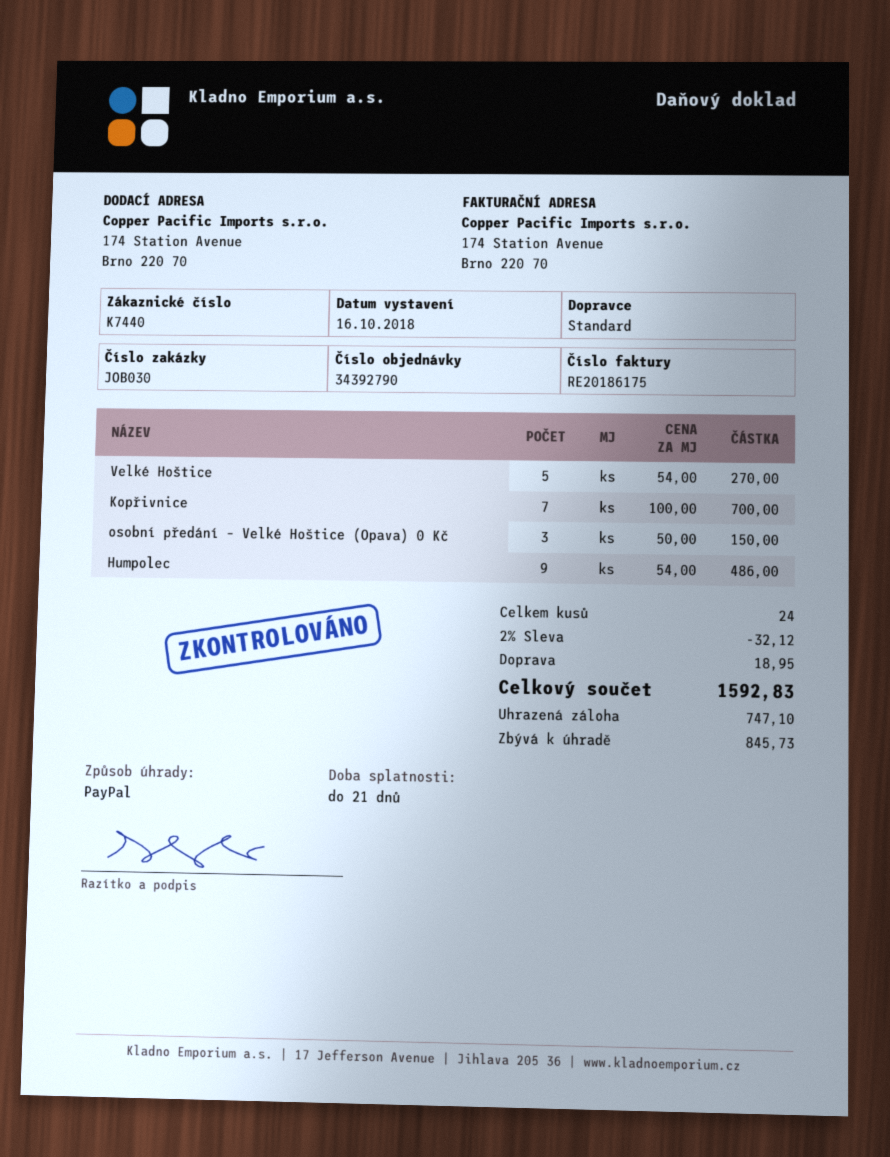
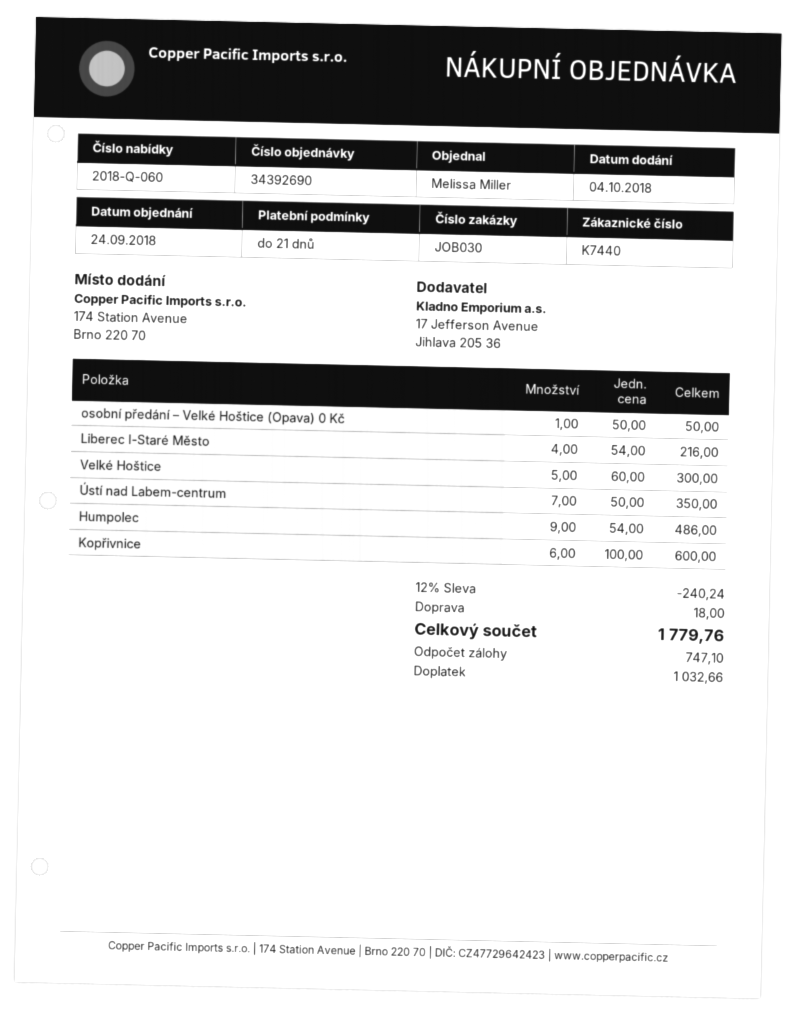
order number: 34392790 -> 34392690
Velké Hoštice: 5 x 54.00 = 270.00 -> 5 x 60.00 = 300.00
Kopřivnice: 7 x 100.00 = 700.00 -> 6 x 100.00 = 600.00
osobní předání – Velké Hoštice (Opava) 0 Kč: 3 x 50.00 = 150.00 -> 1 x 50.00 = 50.00
Liberec I-Staré Město: none -> 4 x 54.00 = 216.00
Ústí nad Labem-centrum: none -> 7 x 50.00 = 350.00
discount: 2% = 32.12 -> 12% = 240.24
shipping: 18.95 -> 18.00
total: 1592.83 -> 1779.76
balance: 845.73 -> 1032.66

